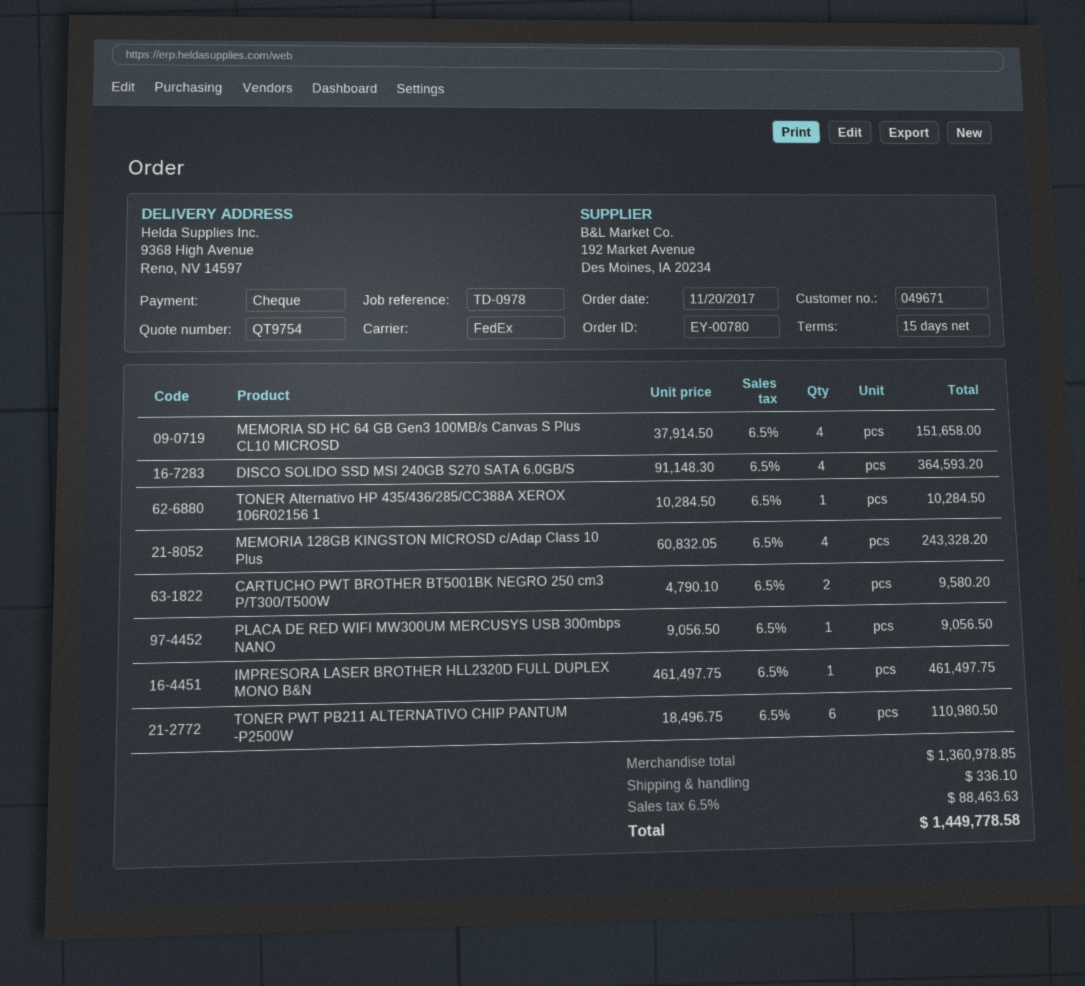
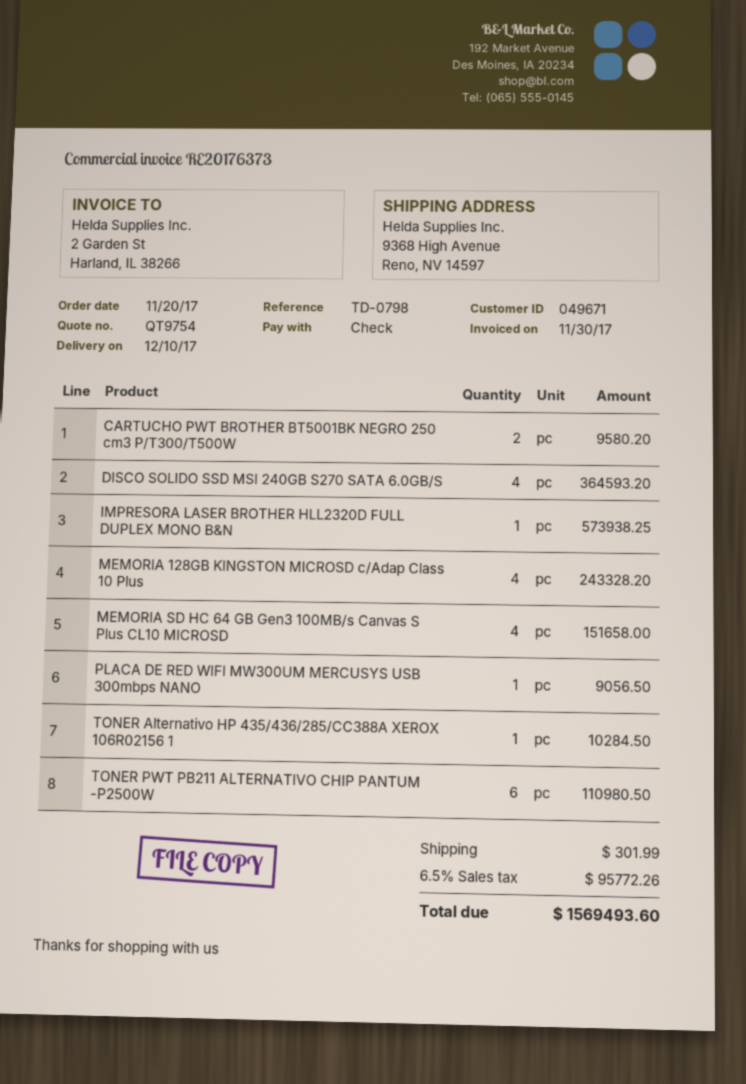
reference: TD-0978 -> TD-0798
IMPRESORA LASER BROTHER HLL2320D FULL DUPLEX MONO B&N: 1 for 461497.75 -> 1 for 573938.25
shipping: 336.10 -> 301.99
tax: 6.5% = 88463.63 -> 6.5% = 95772.26
total: 1449778.58 -> 1569493.60

